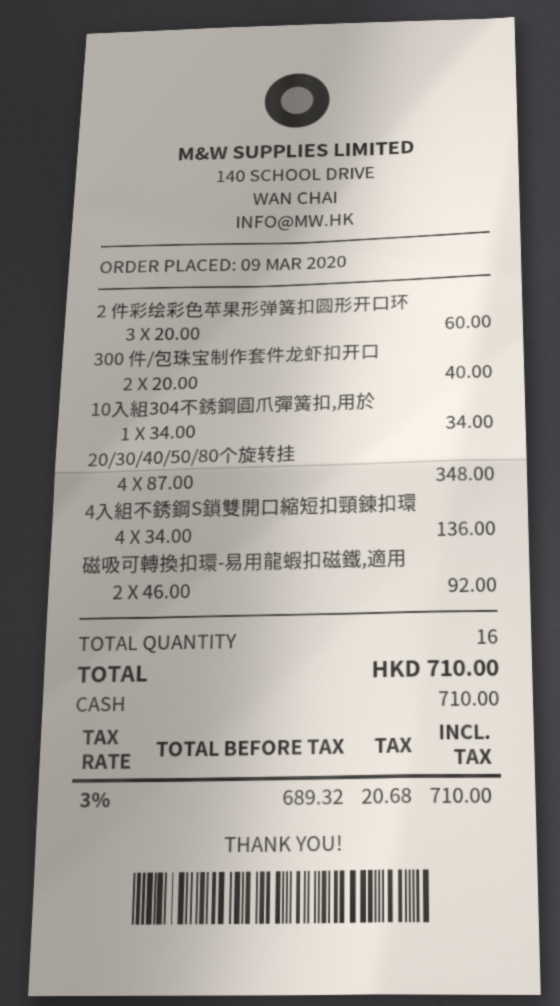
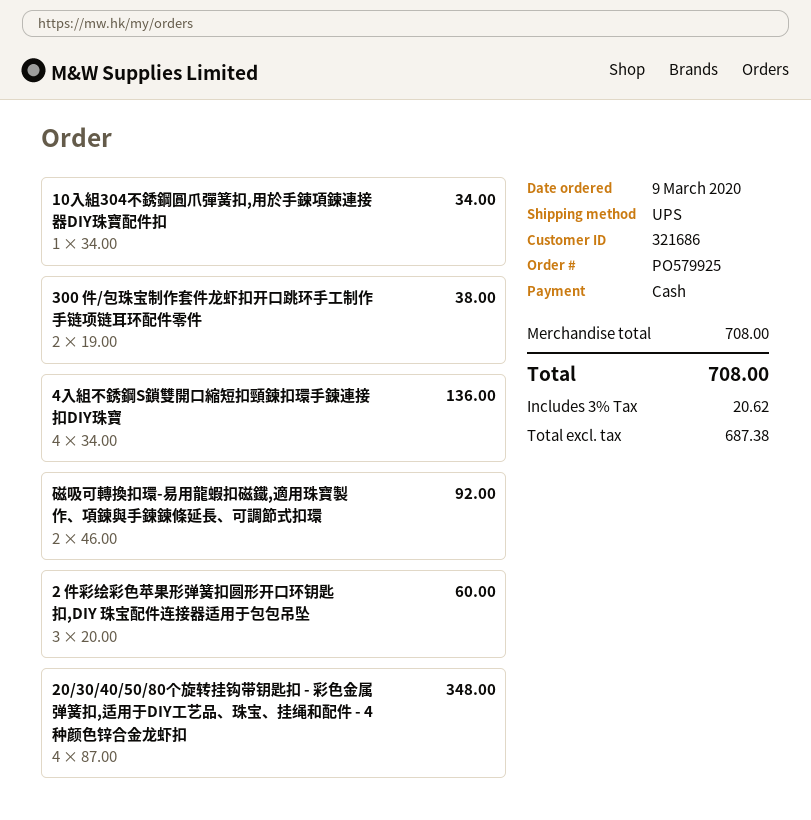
300 件/包珠宝制作套件龙虾扣开口: 2 x 20.00 = 40.00 -> 2 x 19.00 = 38.00
net: 689.32 -> 687.38
tax: 3% = 20.68 -> 3% = 20.62
total: 710.00 -> 708.00

